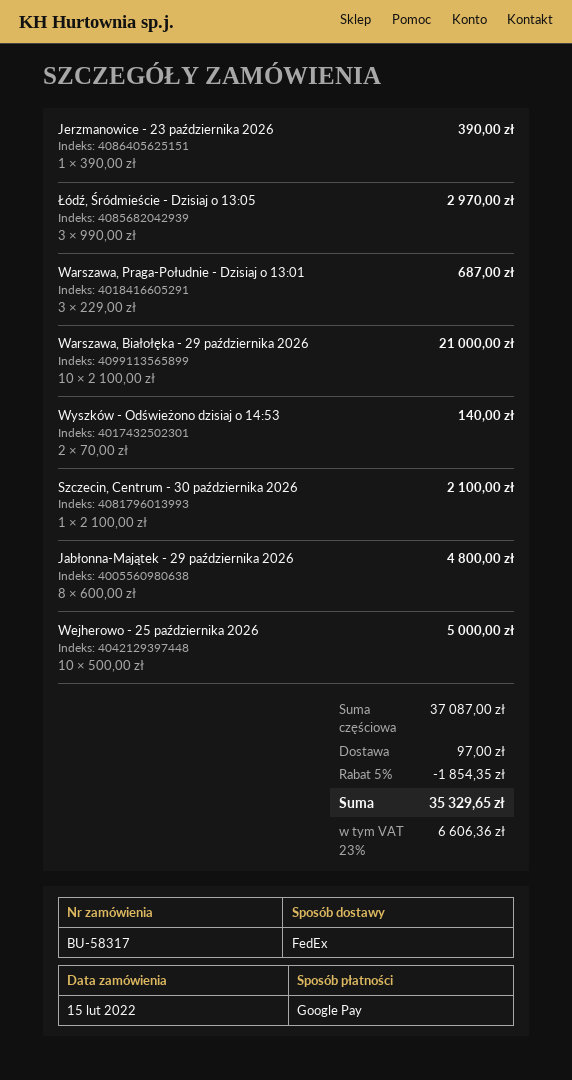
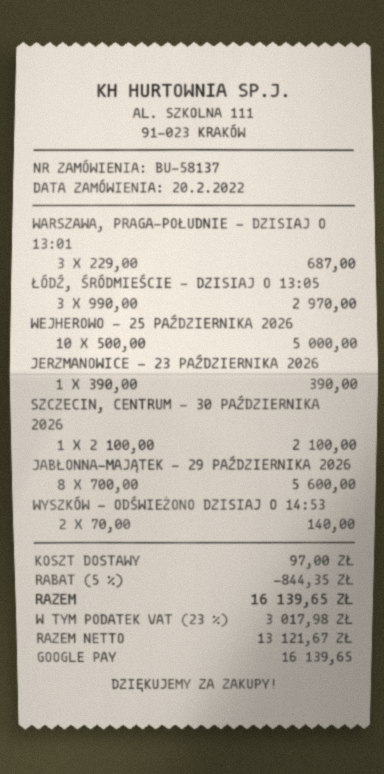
order number: BU-58317 -> BU-58137
order date: 2022-02-15 -> 2022-02-20
Warszawa, Białołęka - 29 października 2026: 10 x 2100.00 = 21000.00 -> none
Jabłonna-Majątek - 29 października 2026: 8 x 600.00 = 4800.00 -> 8 x 700.00 = 5600.00
discount: 5% = 1854.35 -> 5% = 844.35
tax: 23% = 6606.36 -> 23% = 3017.98
total: 35329.65 -> 16139.65

